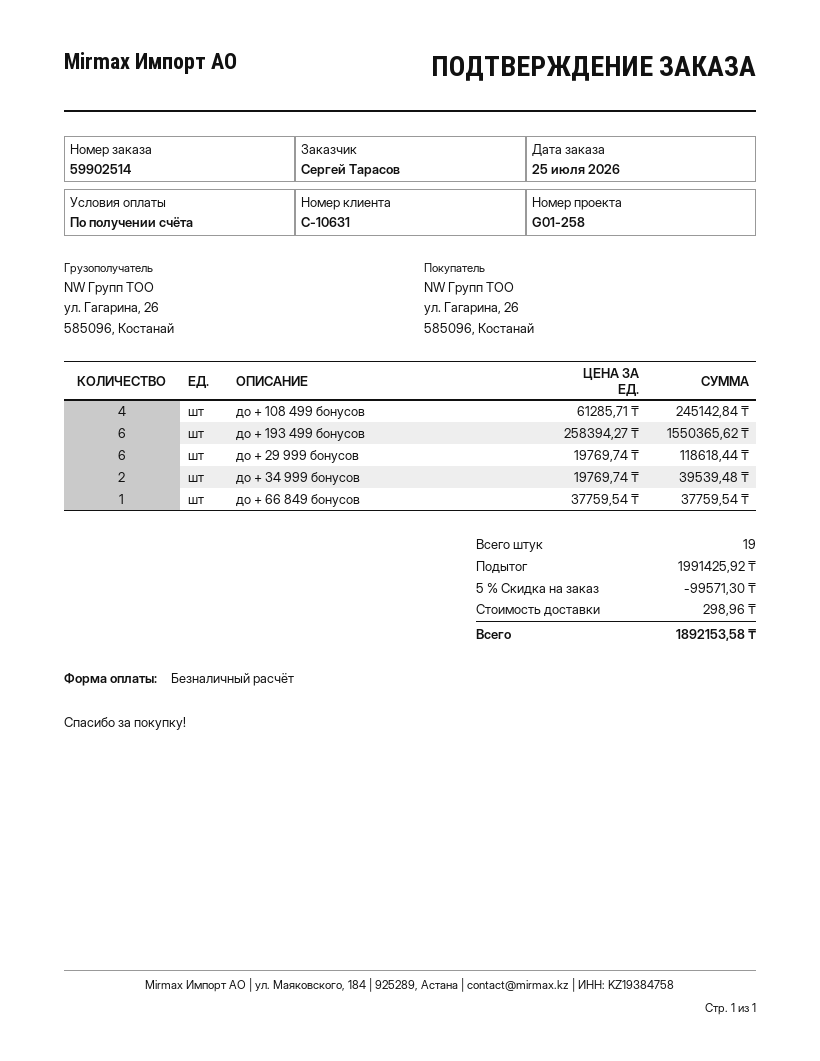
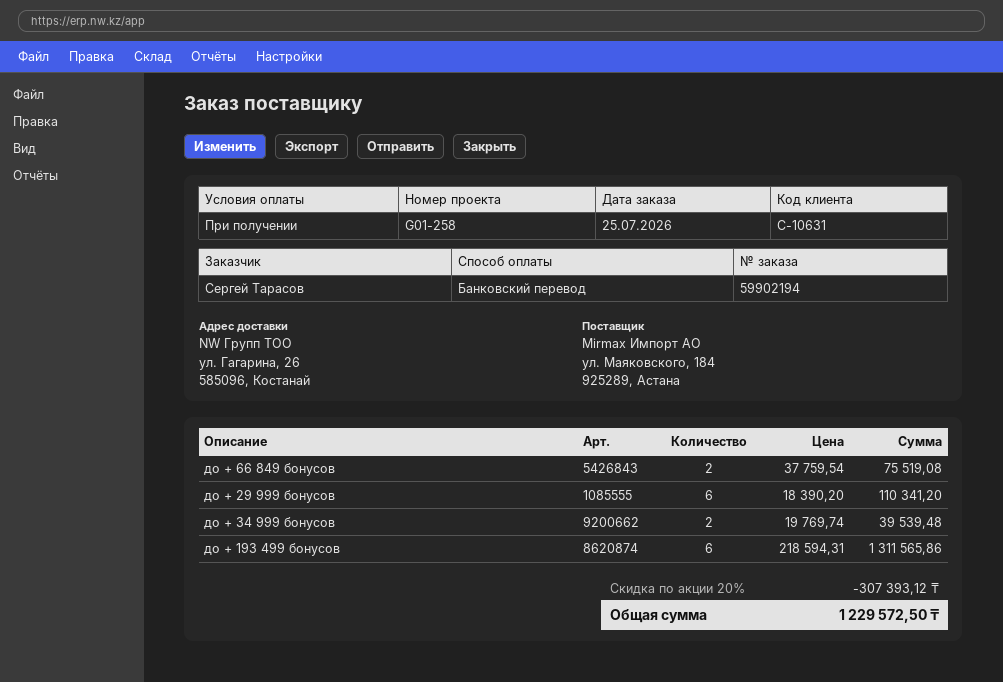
order number: 59902514 -> 59902194
до + 108 499 бонусов: 4 x 61285.71 = 245142.84 -> none
до + 193 499 бонусов: 6 x 258394.27 = 1550365.62 -> 6 x 218594.31 = 1311565.86
до + 29 999 бонусов: 6 x 19769.74 = 118618.44 -> 6 x 18390.20 = 110341.20
до + 66 849 бонусов: 1 x 37759.54 = 37759.54 -> 2 x 37759.54 = 75519.08
discount: 5% = 99571.30 -> 20% = 307393.12
shipping: 298.96 -> none
total: 1892153.58 -> 1229572.50

